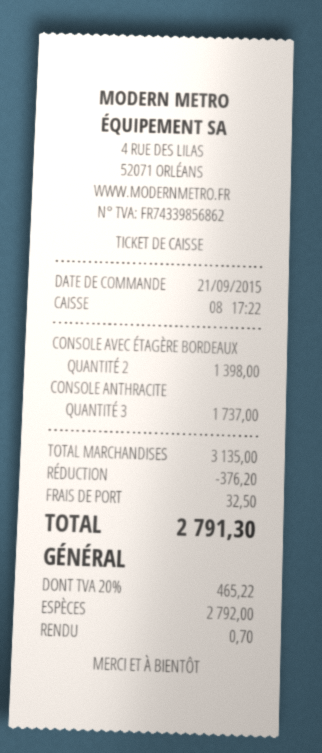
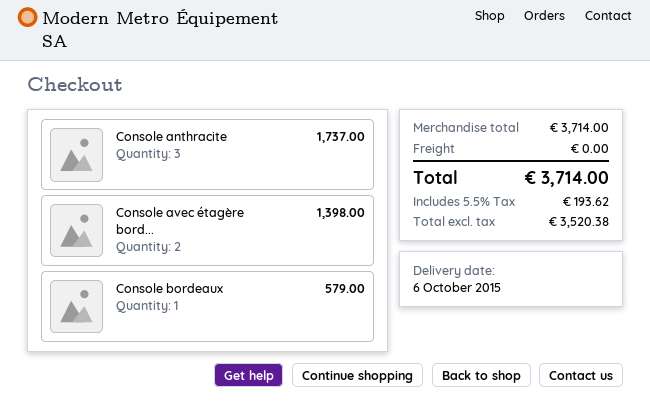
Console bordeaux: none -> 1 for 579.00
subtotal: 3135.00 -> 3714.00
discount: 376.20 -> none
shipping: 32.50 -> 0.00
tax: 20% = 465.22 -> 5.5% = 193.62
total: 2791.30 -> 3714.00

